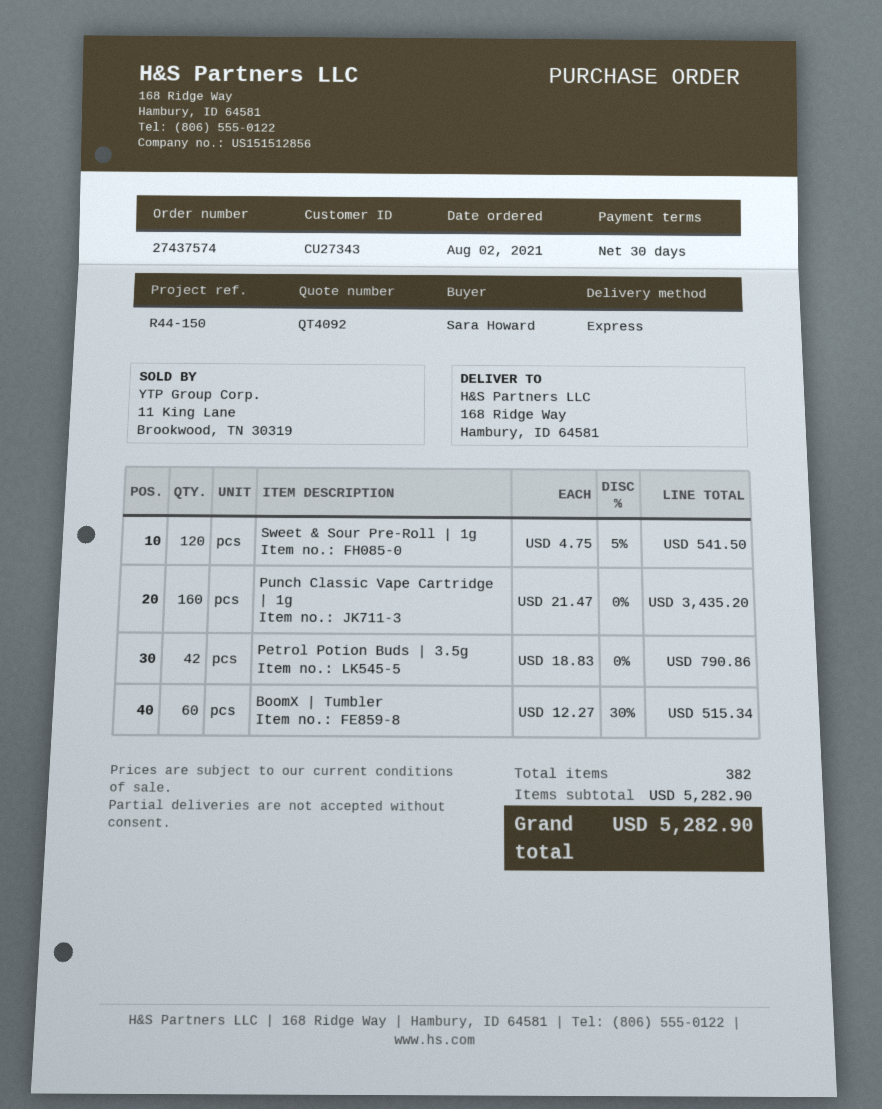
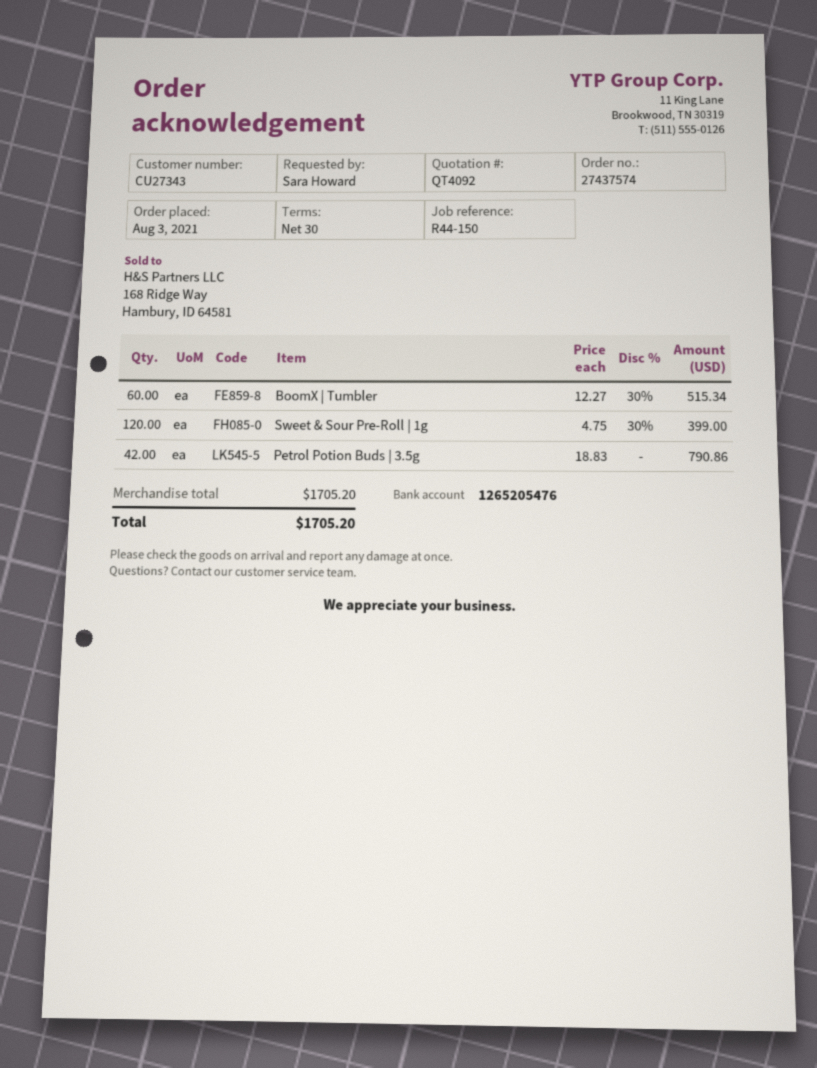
order date: 2021-08-02 -> 2021-08-03
Sweet & Sour Pre-Roll | 1g: 120 x 4.75 - 5% = 541.50 -> 120 x 4.75 - 30% = 399.00
Punch Classic Vape Cartridge | 1g: 160 x 21.47 = 3435.20 -> none
subtotal: 5282.90 -> 1705.20
total: 5282.90 -> 1705.20

